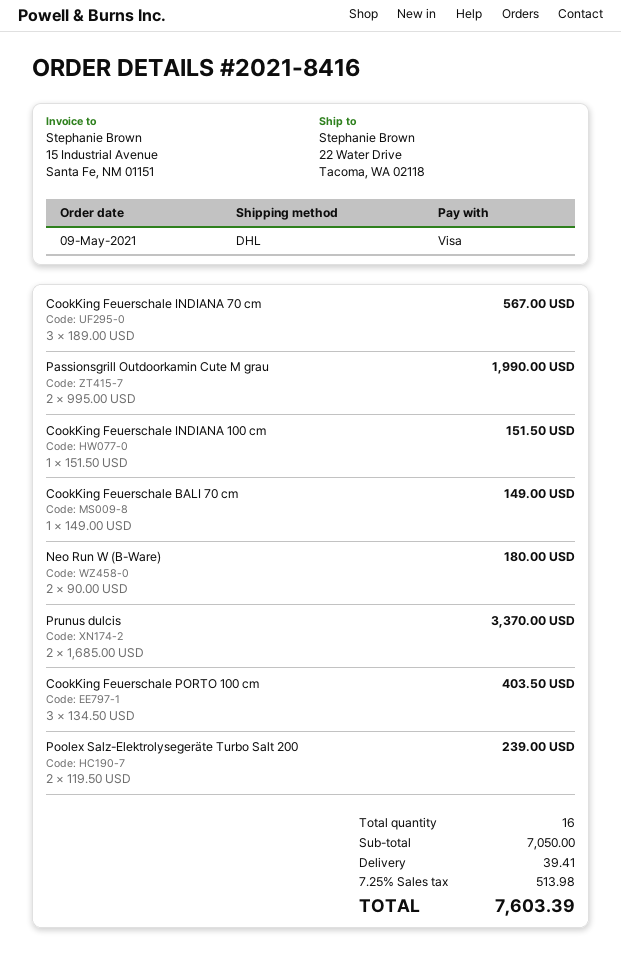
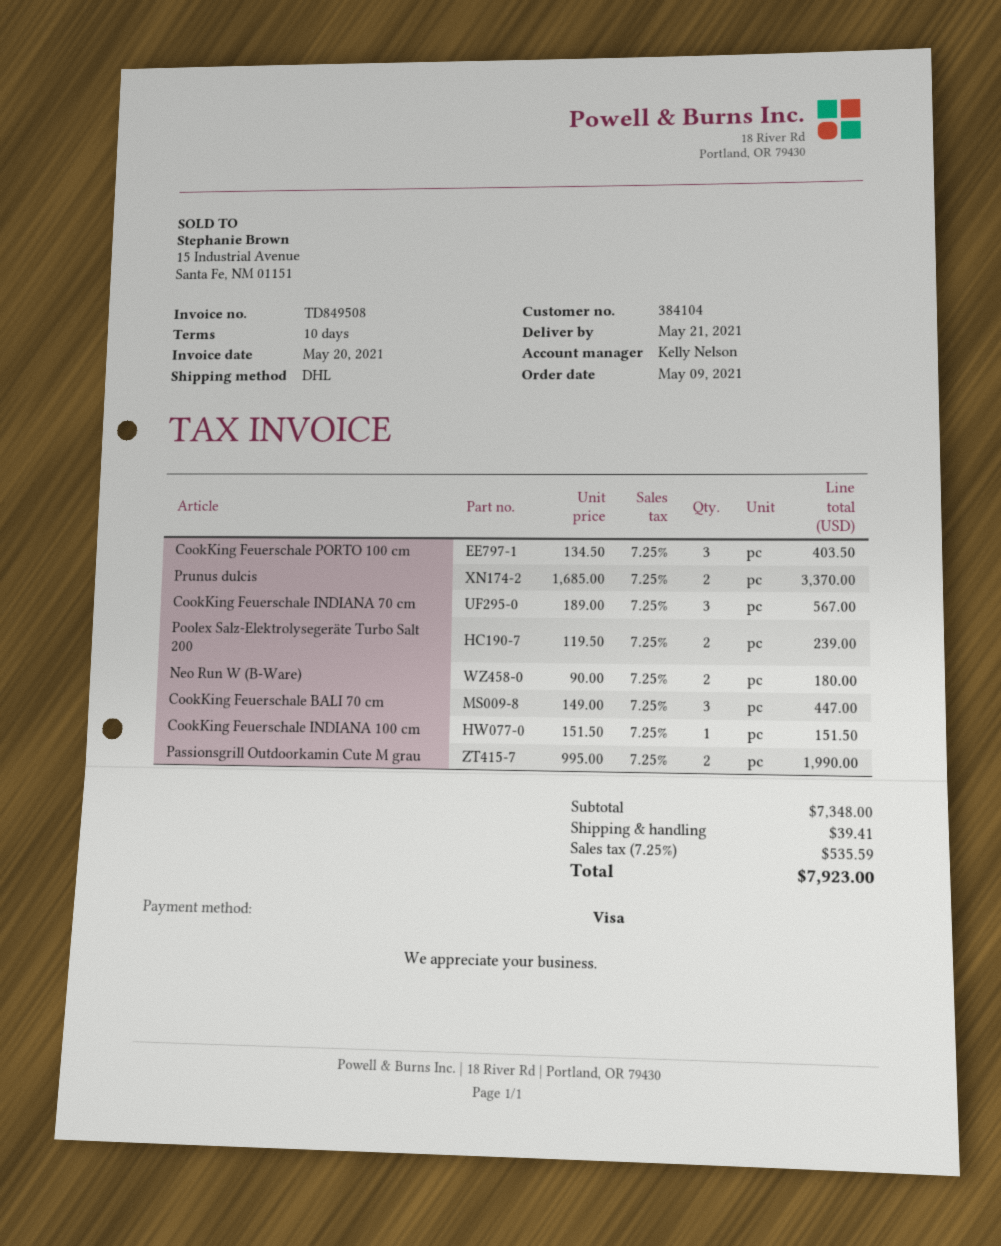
CookKing Feuerschale BALI 70 cm: 1 x 149.00 = 149.00 -> 3 x 149.00 = 447.00
subtotal: 7050.00 -> 7348.00
tax: 7.25% = 513.98 -> 7.25% = 535.59
total: 7603.39 -> 7923.00

